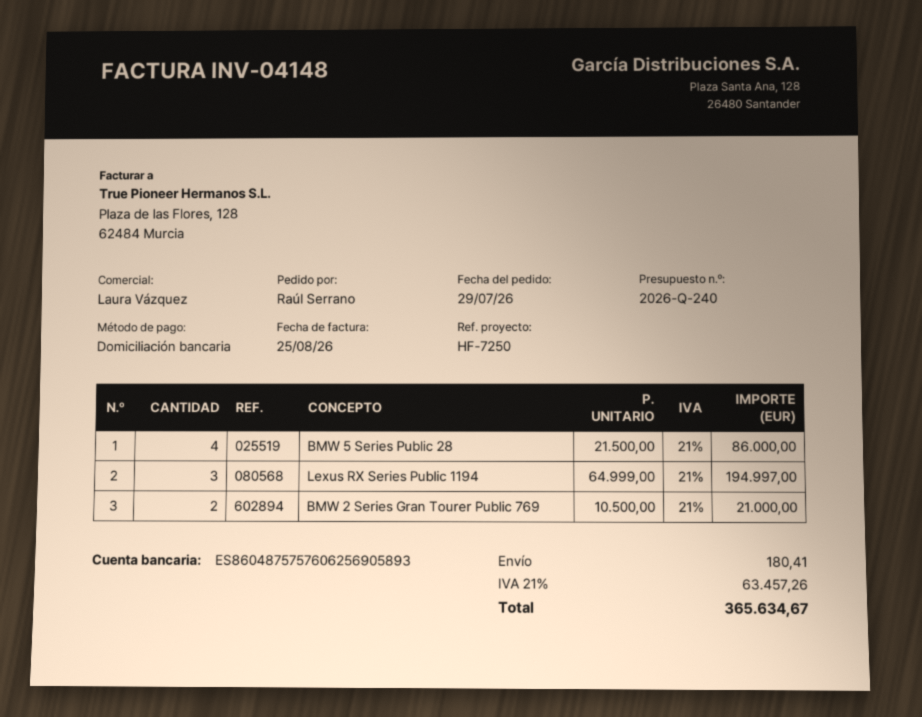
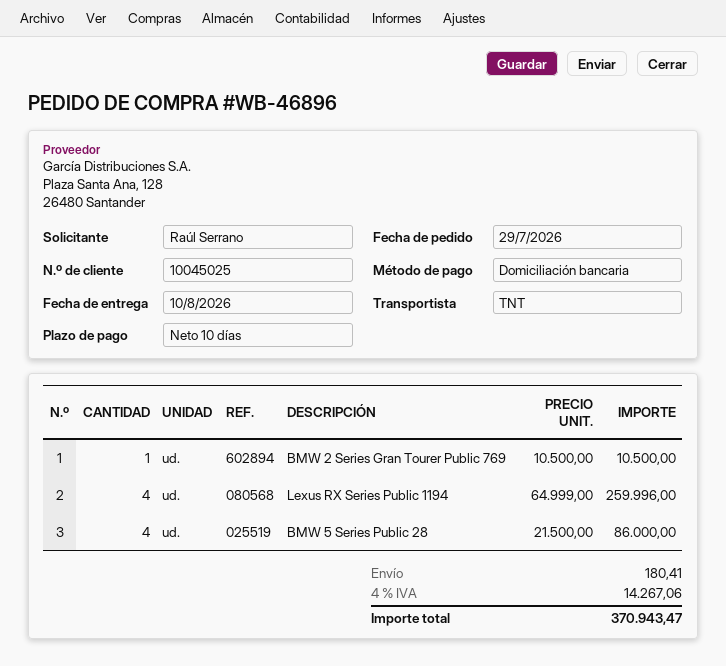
Lexus RX Series Public 1194: 3 x 64999.00 = 194997.00 -> 4 x 64999.00 = 259996.00
BMW 2 Series Gran Tourer Public 769: 2 x 10500.00 = 21000.00 -> 1 x 10500.00 = 10500.00
tax: 21% = 63457.26 -> 4% = 14267.06
total: 365634.67 -> 370943.47

